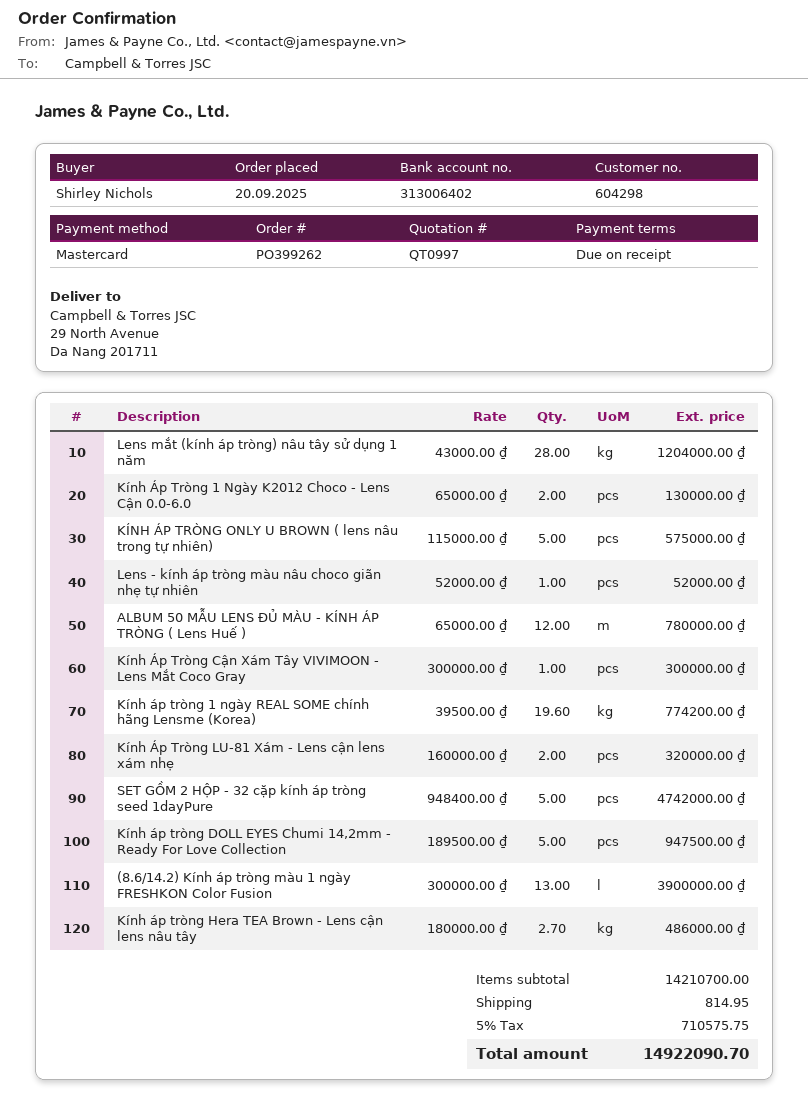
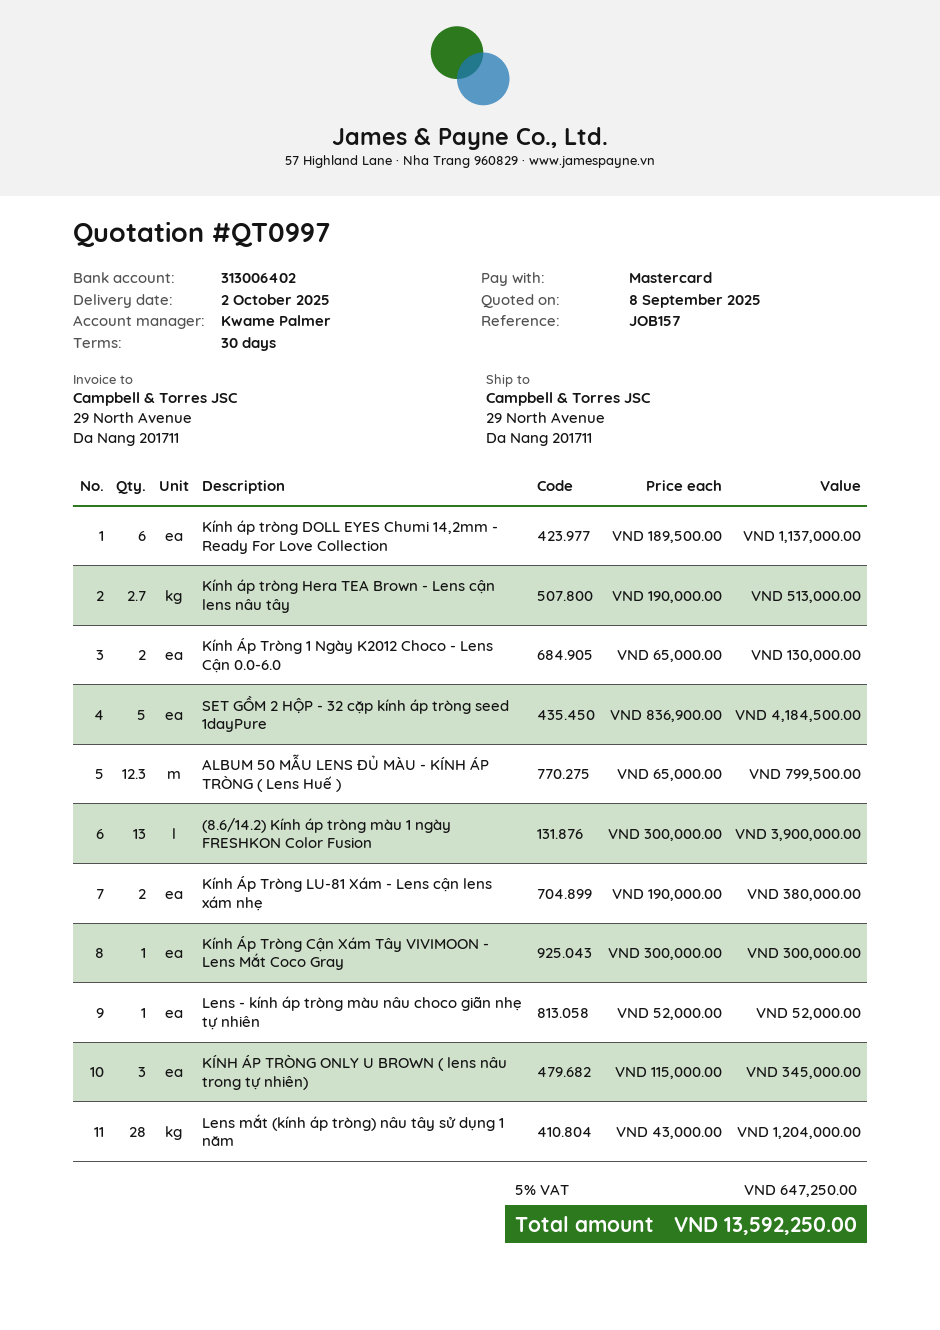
payment terms: on receipt -> 30 days
KÍNH ÁP TRÒNG ONLY U BROWN ( lens nâu trong tự nhiên): 5 x 115000.00 = 575000.00 -> 3 x 115000.00 = 345000.00
ALBUM 50 MẪU LENS ĐỦ MÀU - KÍNH ÁP TRÒNG ( Lens Huế ): 12 x 65000.00 = 780000.00 -> 12.3 x 65000.00 = 799500.00
Kính áp tròng 1 ngày REAL SOME chính hãng Lensme (Korea): 19.6 x 39500.00 = 774200.00 -> none
Kính Áp Tròng LU-81 Xám - Lens cận lens xám nhẹ: 2 x 160000.00 = 320000.00 -> 2 x 190000.00 = 380000.00
SET GỒM 2 HỘP - 32 cặp kính áp tròng seed 1dayPure: 5 x 948400.00 = 4742000.00 -> 5 x 836900.00 = 4184500.00
Kính áp tròng DOLL EYES Chumi 14,2mm - Ready For Love Collection: 5 x 189500.00 = 947500.00 -> 6 x 189500.00 = 1137000.00
Kính áp tròng Hera TEA Brown - Lens cận lens nâu tây: 2.7 x 180000.00 = 486000.00 -> 2.7 x 190000.00 = 513000.00
shipping: 814.95 -> none
tax: 5% = 710575.75 -> 5% = 647250.00
total: 14922090.70 -> 13592250.00

